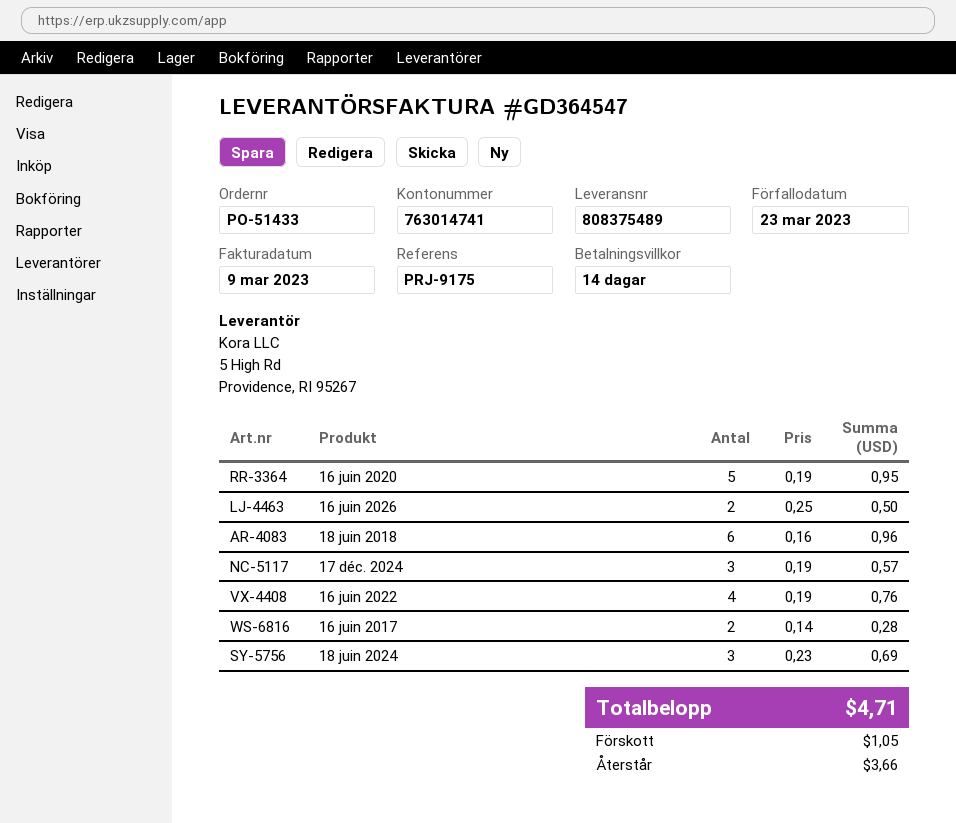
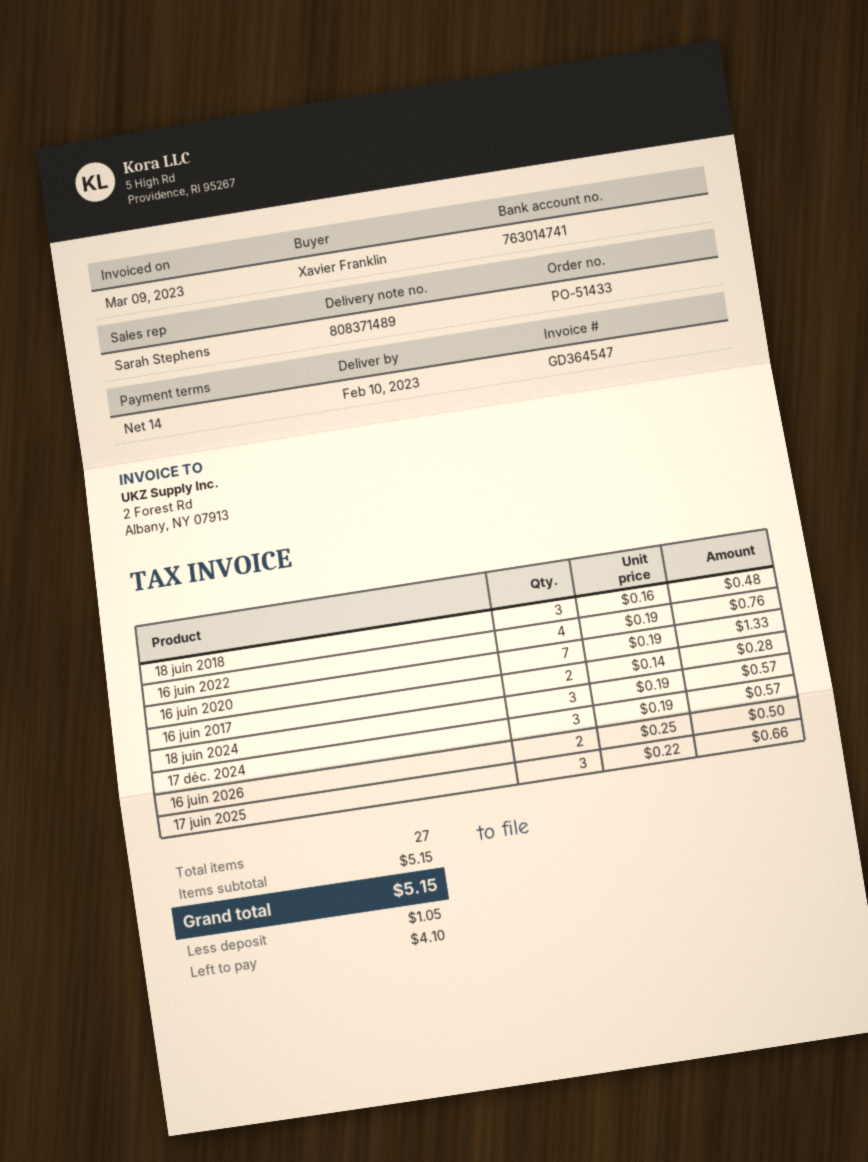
delivery note number: 808375489 -> 808371489
16 juin 2020: 5 x 0.19 = 0.95 -> 7 x 0.19 = 1.33
18 juin 2018: 6 x 0.16 = 0.96 -> 3 x 0.16 = 0.48
18 juin 2024: 3 x 0.23 = 0.69 -> 3 x 0.19 = 0.57
17 juin 2025: none -> 3 x 0.22 = 0.66
total: 4.71 -> 5.15
balance: 3.66 -> 4.10

